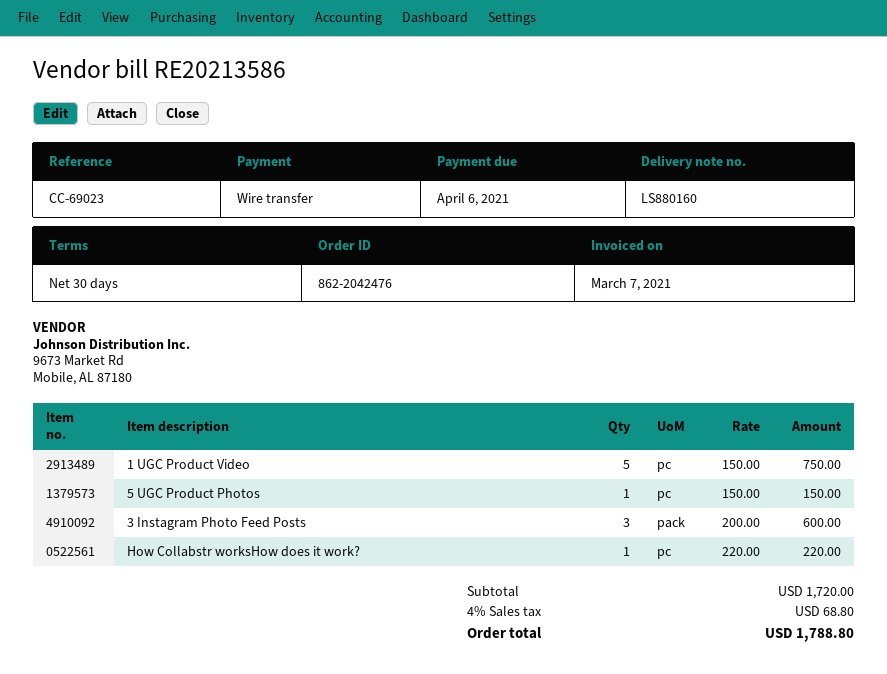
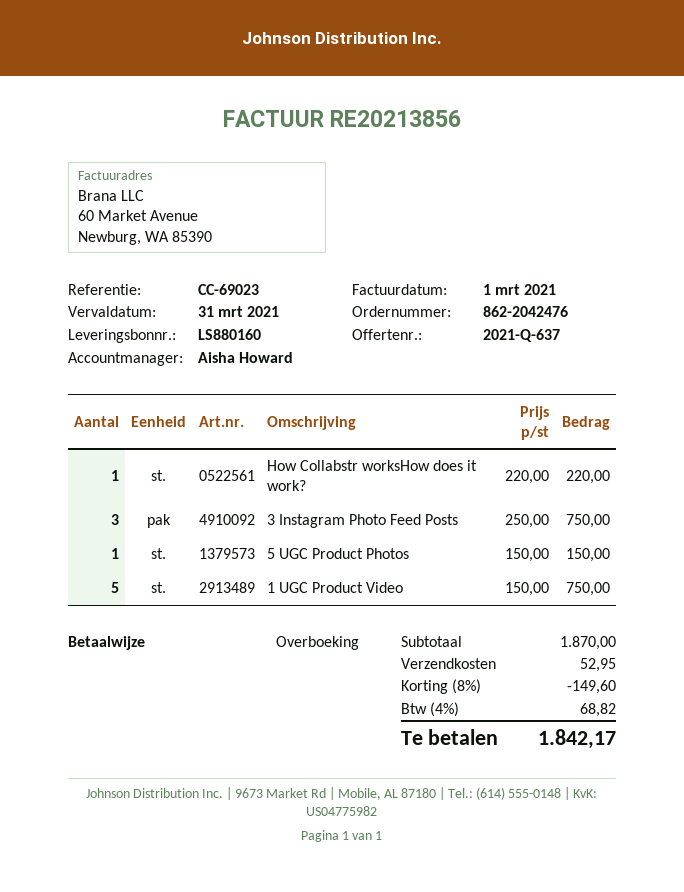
invoice number: RE20213586 -> RE20213856
invoice date: 2021-03-07 -> 2021-03-01
due date: 2021-04-06 -> 2021-03-31
3 Instagram Photo Feed Posts: 3 x 200.00 = 600.00 -> 3 x 250.00 = 750.00
subtotal: 1720.00 -> 1870.00
discount: none -> 8% = 149.60
shipping: none -> 52.95
tax: 4% = 68.80 -> 4% = 68.82
total: 1788.80 -> 1842.17

